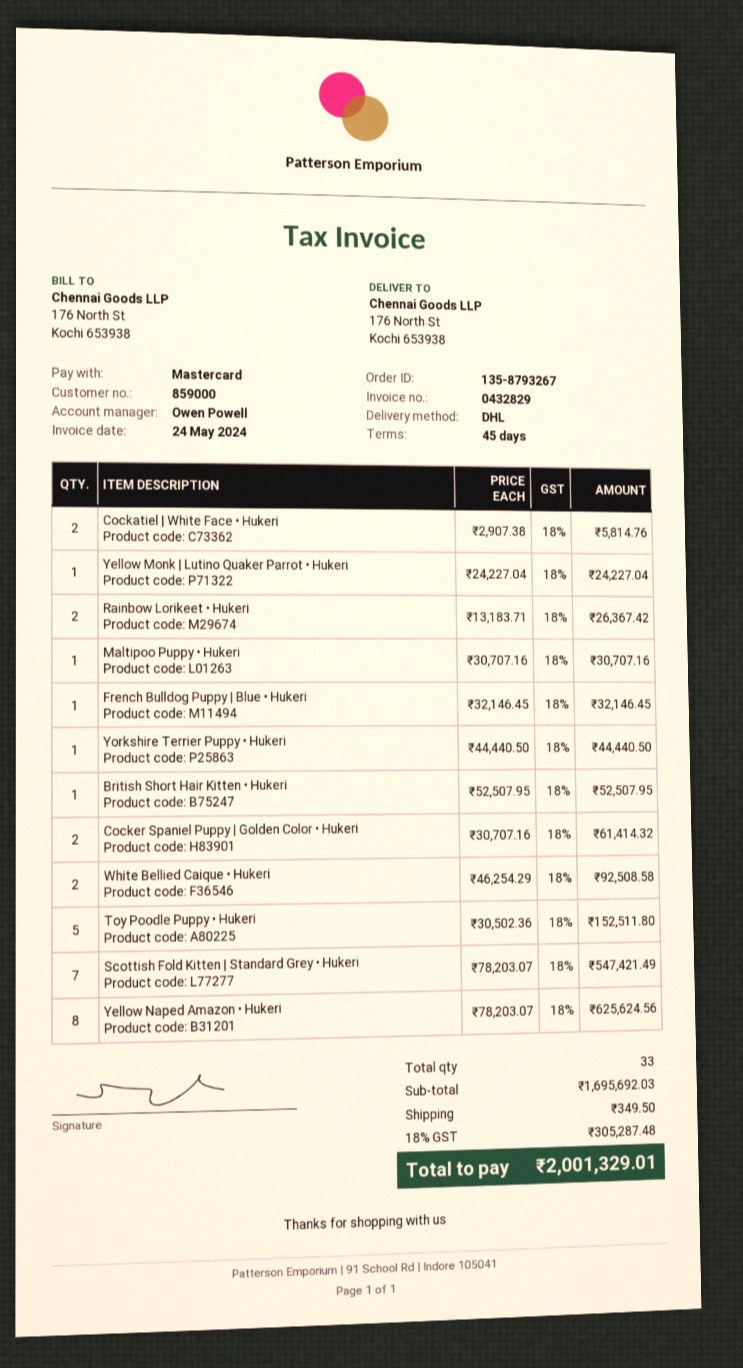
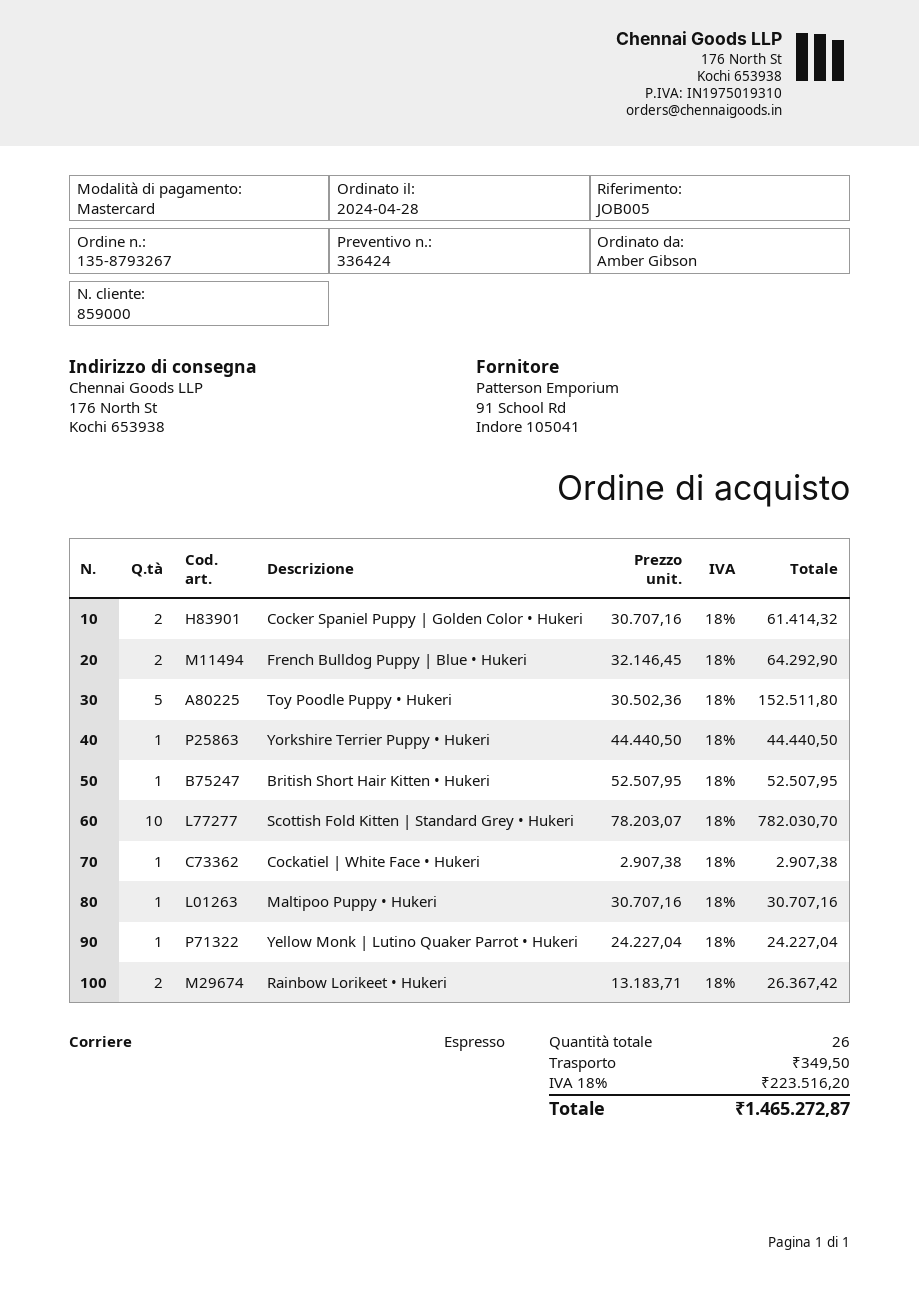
shipping method: DHL -> express
Cockatiel | White Face • Hukeri: 2 x 2907.38 = 5814.76 -> 1 x 2907.38 = 2907.38
French Bulldog Puppy | Blue • Hukeri: 1 x 32146.45 = 32146.45 -> 2 x 32146.45 = 64292.90
White Bellied Caique • Hukeri: 2 x 46254.29 = 92508.58 -> none
Scottish Fold Kitten | Standard Grey • Hukeri: 7 x 78203.07 = 547421.49 -> 10 x 78203.07 = 782030.70
Yellow Naped Amazon • Hukeri: 8 x 78203.07 = 625624.56 -> none
total quantity: 33 -> 26
tax: 18% = 305287.48 -> 18% = 223516.20
total: 2001329.01 -> 1465272.87

